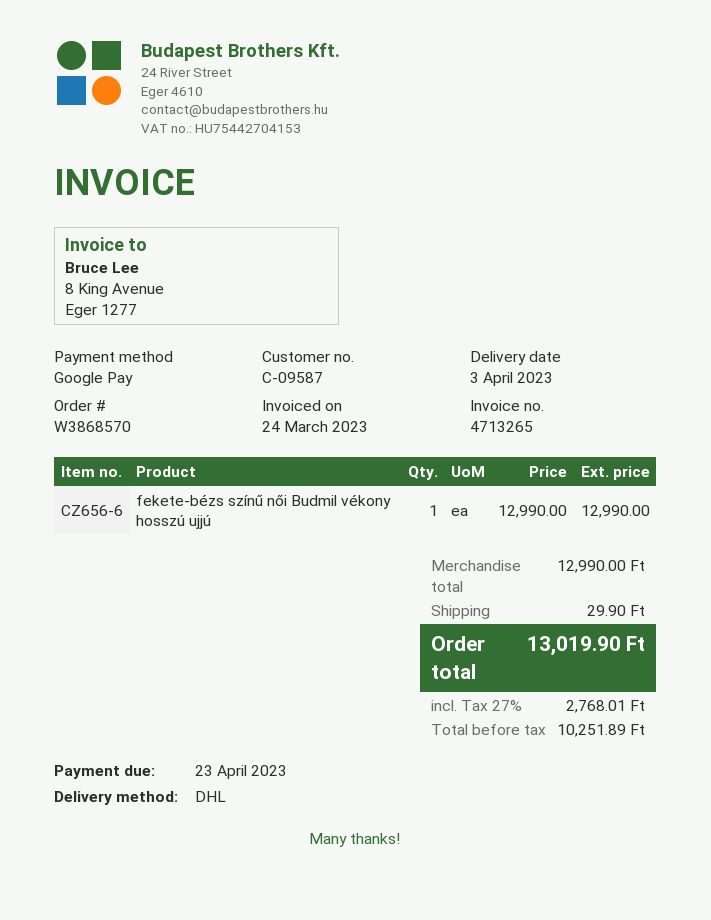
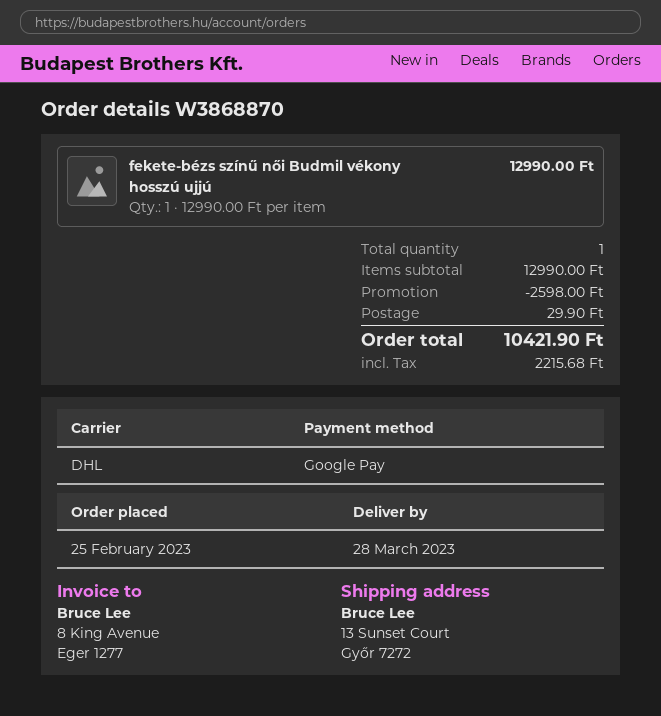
order number: W3868570 -> W3868870
delivery date: 2023-04-03 -> 2023-03-28
discount: none -> 2598.00
tax: 2768.01 -> 2215.68
total: 13019.90 -> 10421.90

